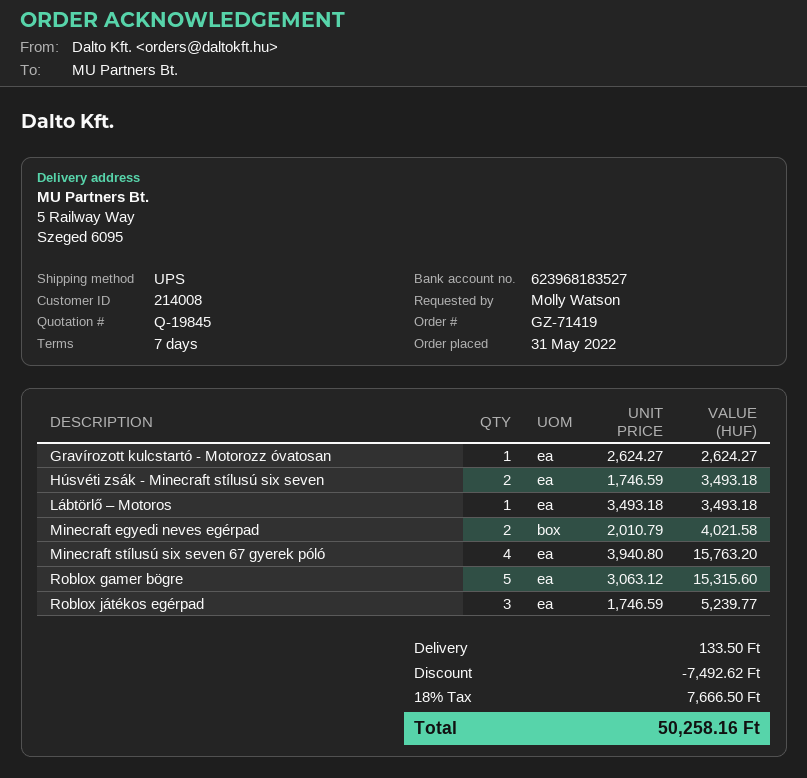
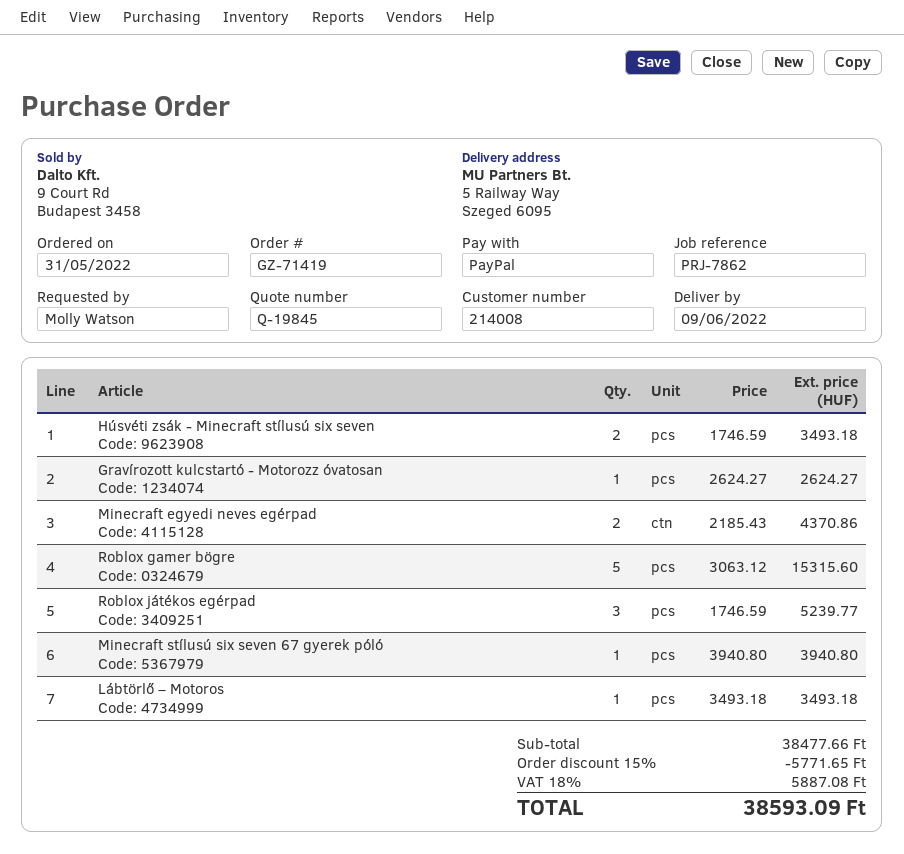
Minecraft egyedi neves egérpad: 2 x 2010.79 = 4021.58 -> 2 x 2185.43 = 4370.86
Minecraft stílusú six seven 67 gyerek póló: 4 x 3940.80 = 15763.20 -> 1 x 3940.80 = 3940.80
discount: 7492.62 -> 5771.65
shipping: 133.50 -> none
tax: 18% = 7666.50 -> 18% = 5887.08
total: 50258.16 -> 38593.09

